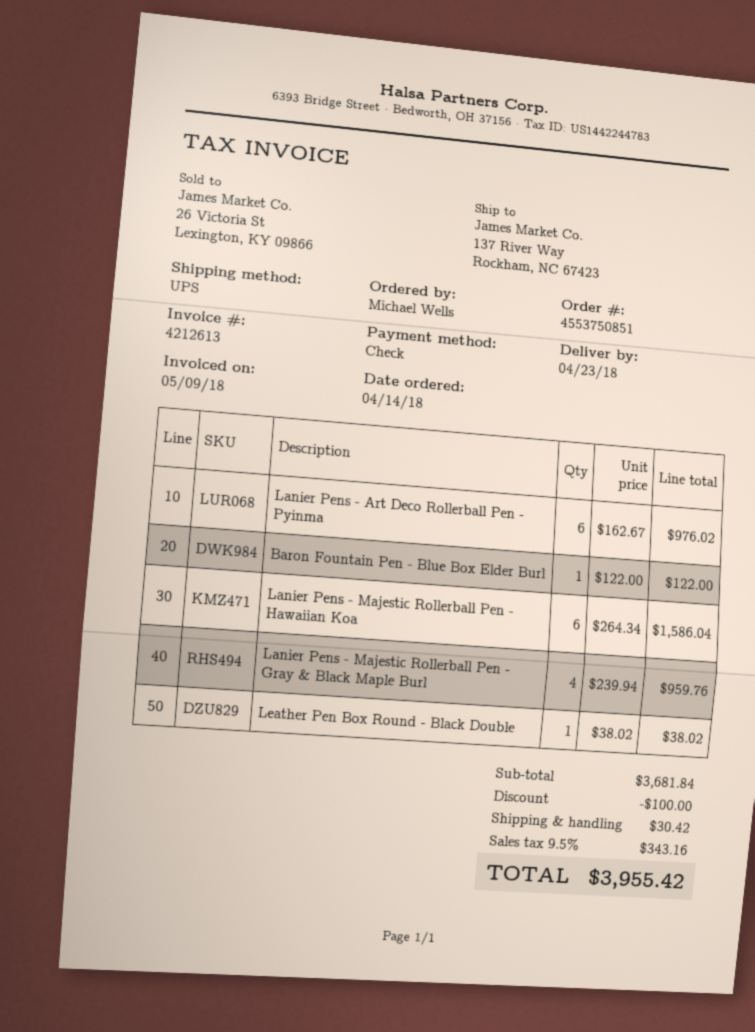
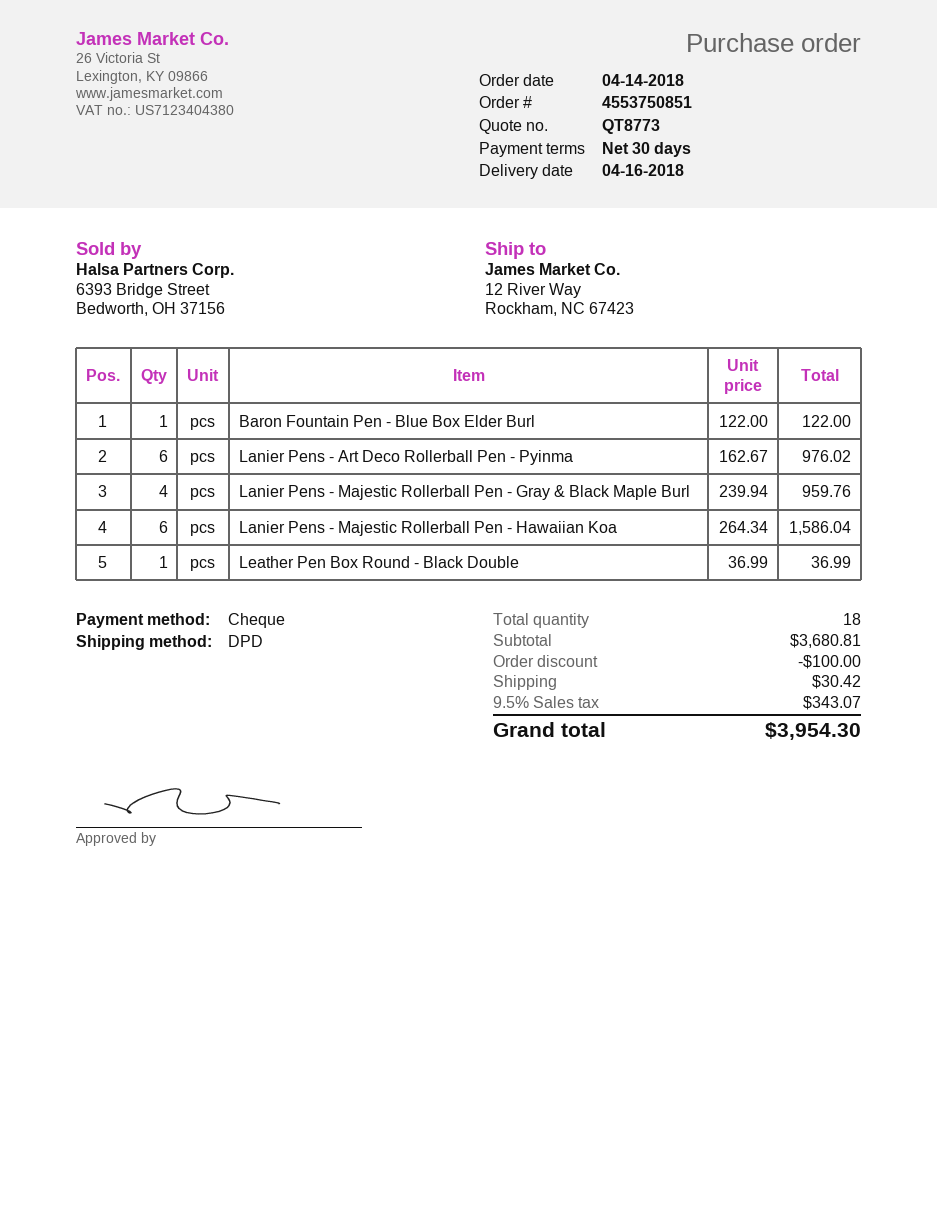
delivery date: 2018-04-23 -> 2018-04-16
shipping method: UPS -> DPD
ship to: 137 River Way, Rockham, NC 67423 -> 12 River Way, Rockham, NC 67423
Leather Pen Box Round - Black Double: 1 x 38.02 = 38.02 -> 1 x 36.99 = 36.99
subtotal: 3681.84 -> 3680.81
tax: 9.5% = 343.16 -> 9.5% = 343.07
total: 3955.42 -> 3954.30

